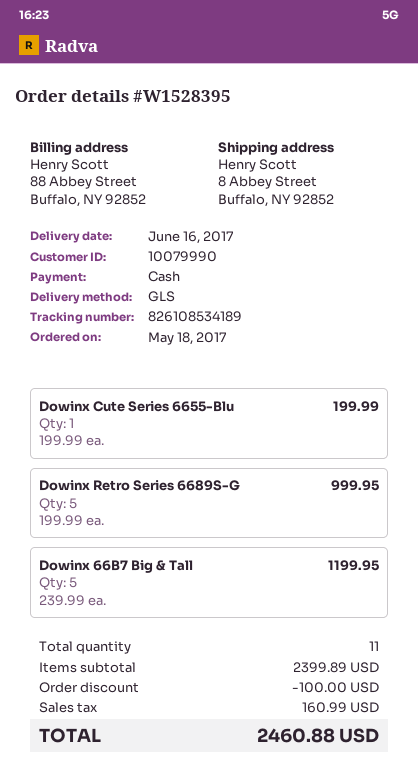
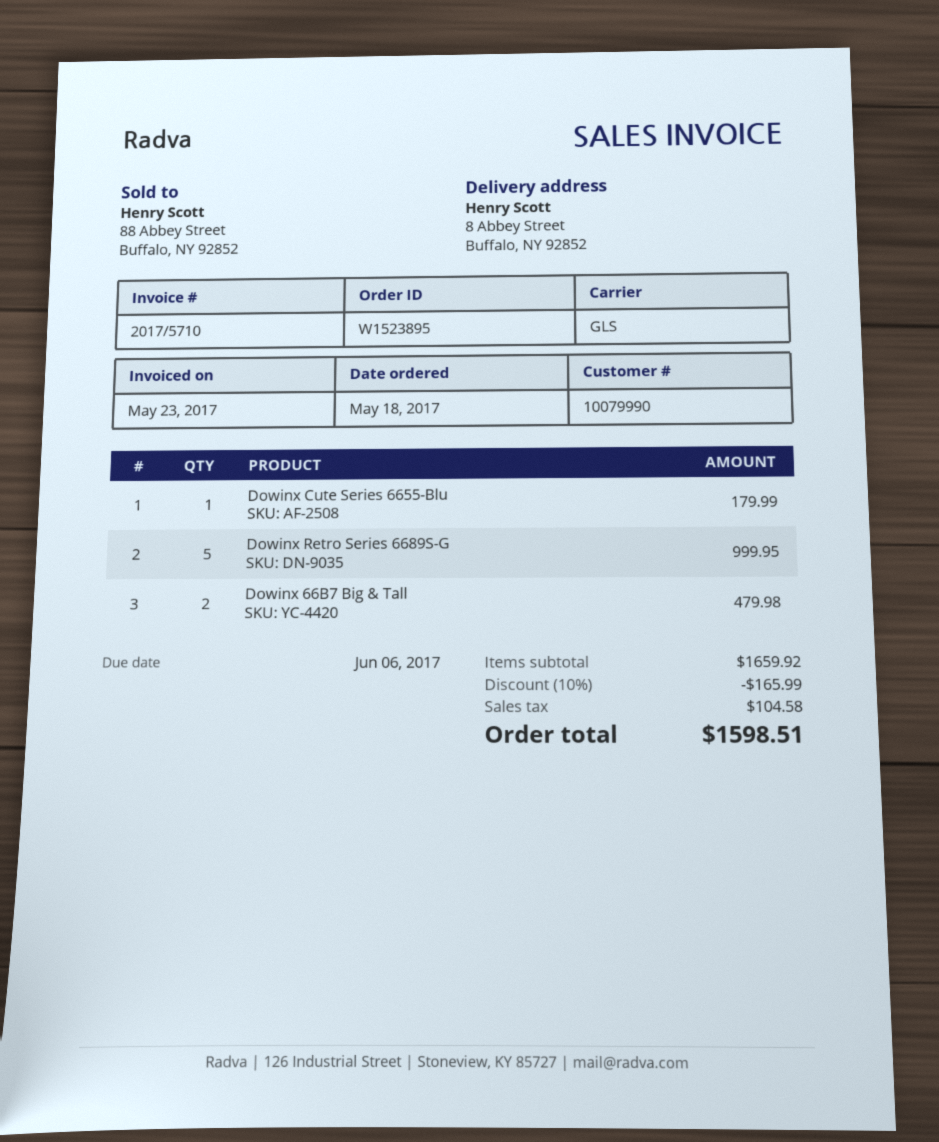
order number: W1528395 -> W1523895
Dowinx Cute Series 6655-Blu: 1 for 199.99 -> 1 for 179.99
Dowinx 66B7 Big & Tall: 5 for 1199.95 -> 2 for 479.98
subtotal: 2399.89 -> 1659.92
discount: 100.00 -> 165.99
tax: 160.99 -> 104.58
total: 2460.88 -> 1598.51

